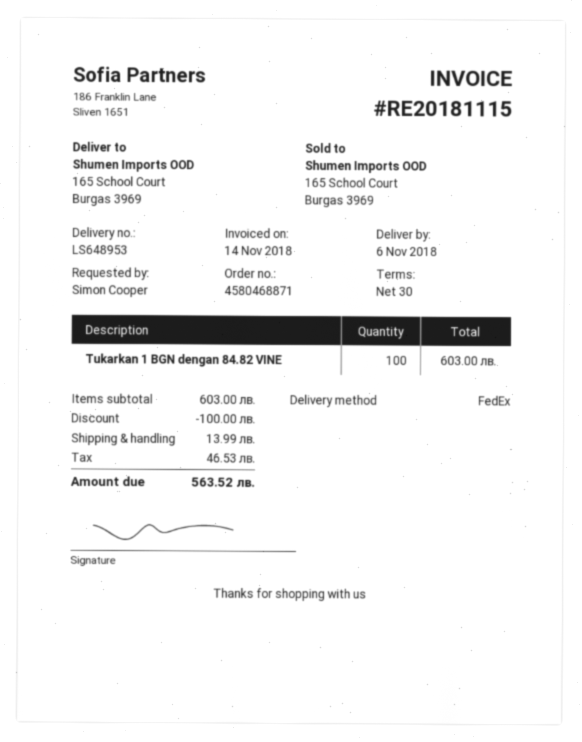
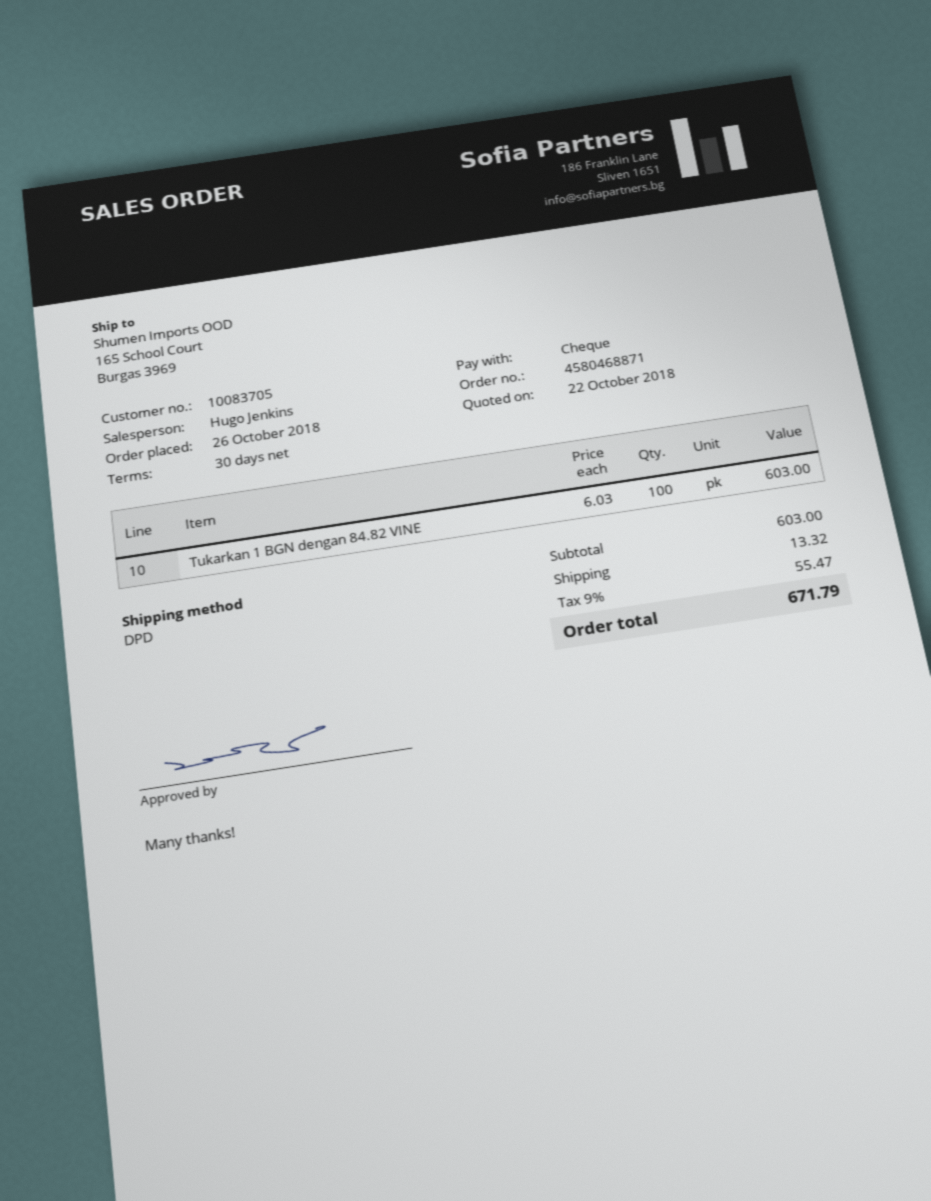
shipping method: FedEx -> DPD
discount: 100.00 -> none
shipping: 13.99 -> 13.32
tax: 46.53 -> 55.47
total: 563.52 -> 671.79

